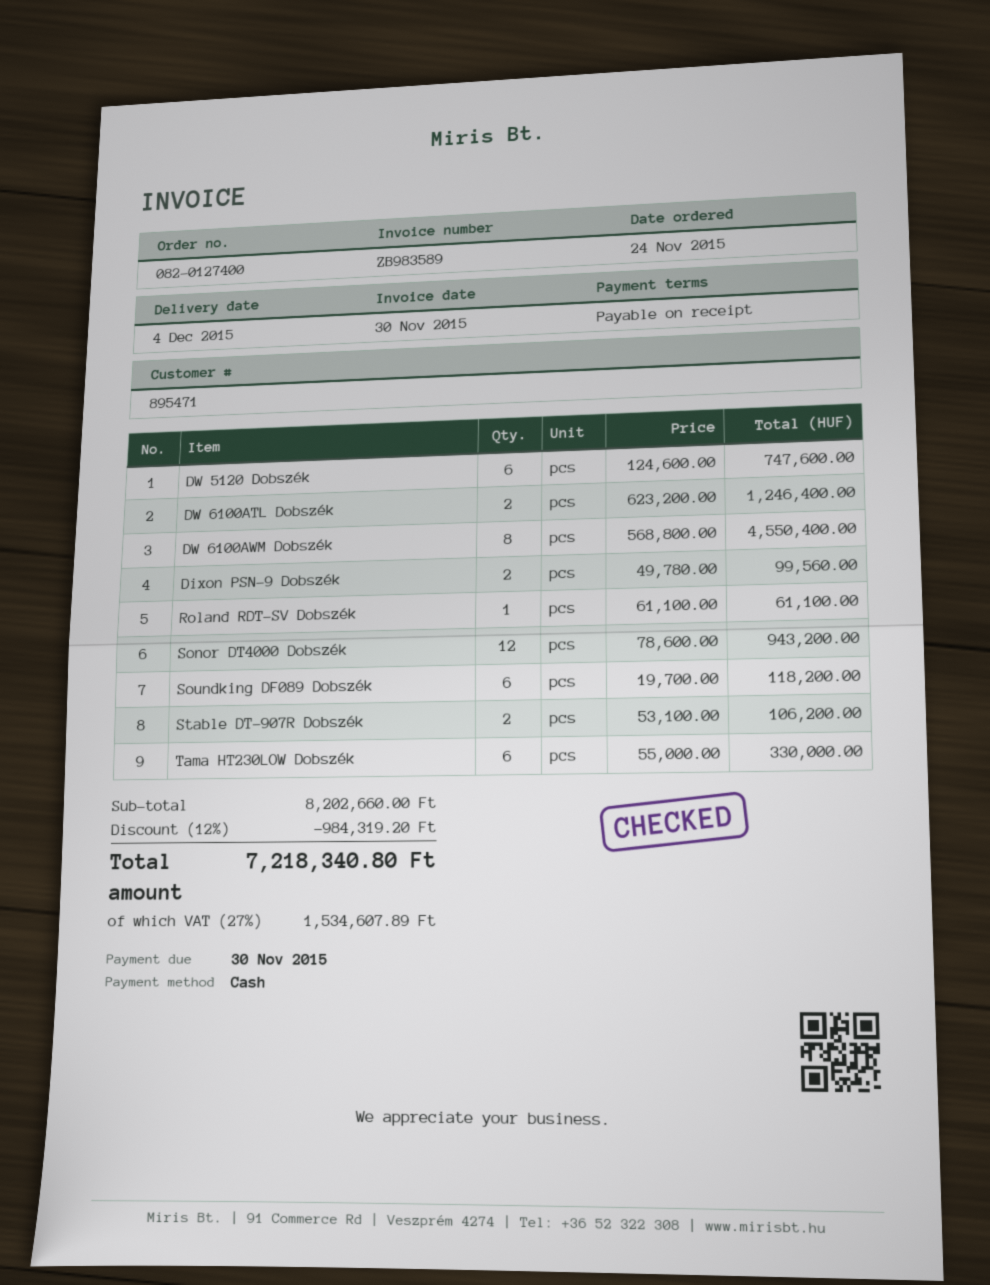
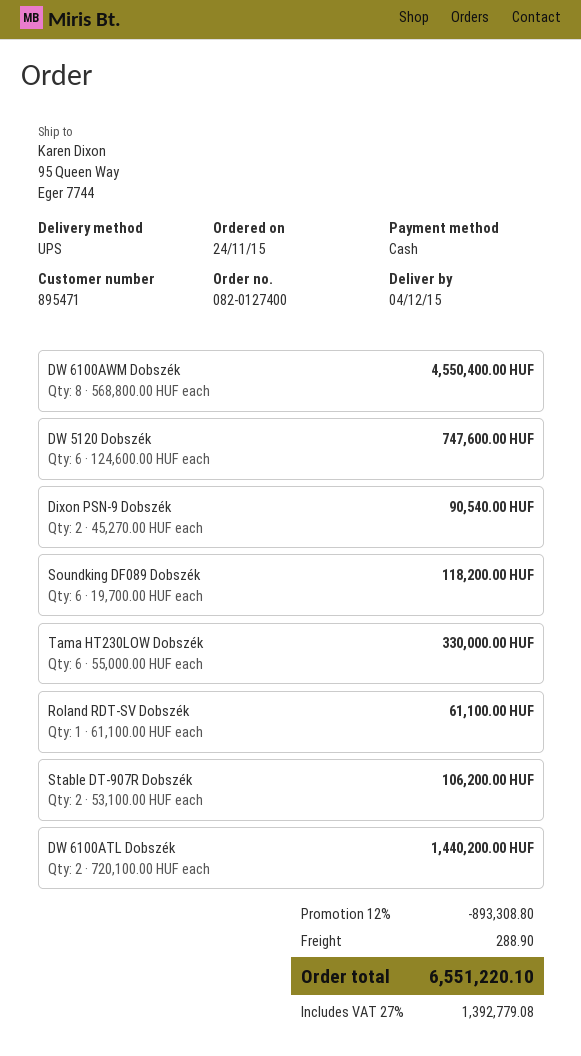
DW 6100ATL Dobszék: 2 x 623200.00 = 1246400.00 -> 2 x 720100.00 = 1440200.00
Dixon PSN-9 Dobszék: 2 x 49780.00 = 99560.00 -> 2 x 45270.00 = 90540.00
Sonor DT4000 Dobszék: 12 x 78600.00 = 943200.00 -> none
discount: 12% = 984319.20 -> 12% = 893308.80
shipping: none -> 288.90
tax: 27% = 1534607.89 -> 27% = 1392779.08
total: 7218340.80 -> 6551220.10

